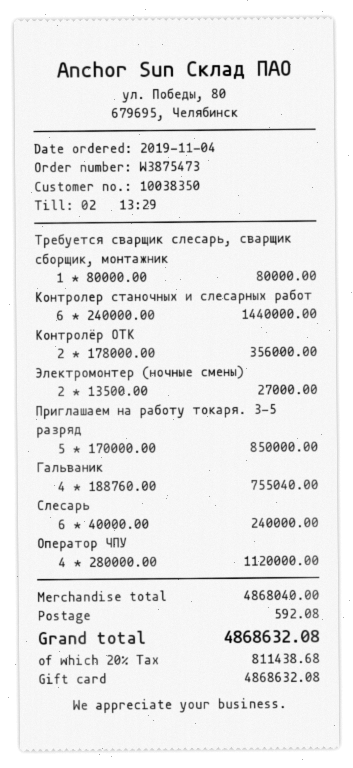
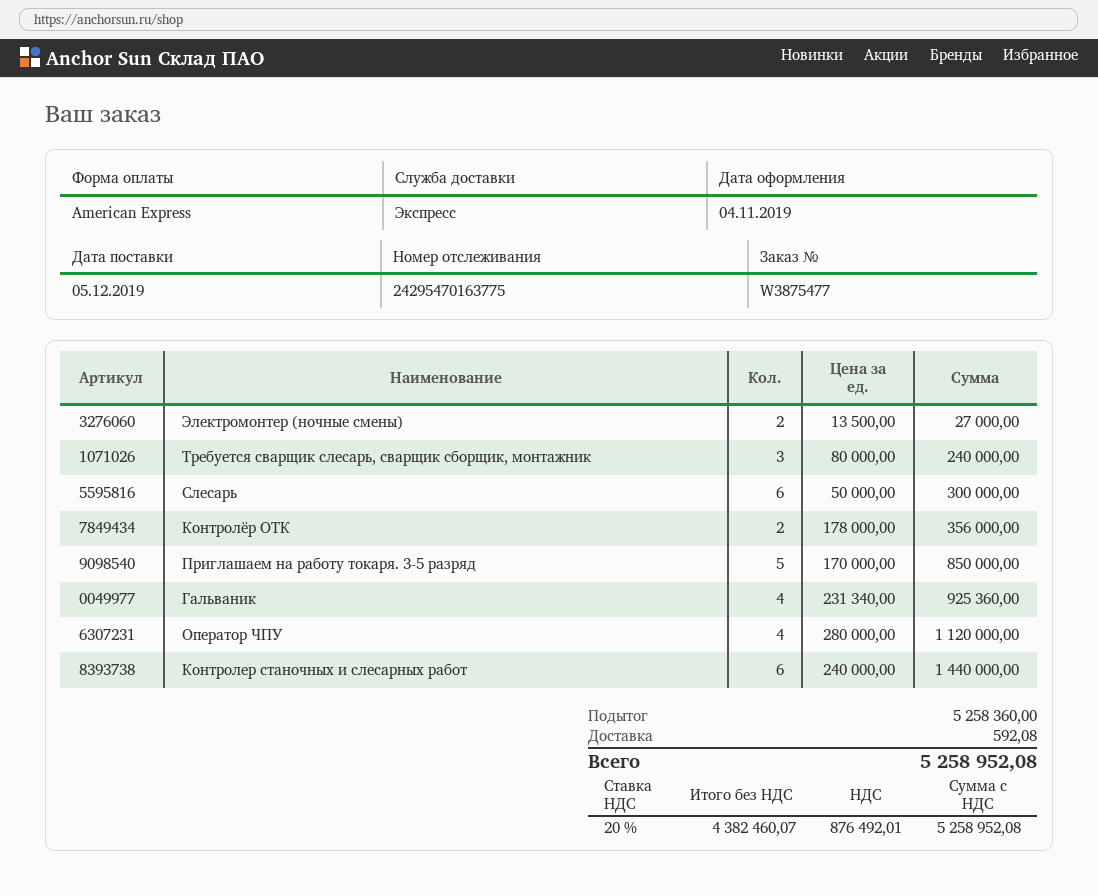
order number: W3875473 -> W3875477
payment method: gift card -> American Express
Требуется сварщик слесарь, сварщик сборщик, монтажник: 1 x 80000.00 = 80000.00 -> 3 x 80000.00 = 240000.00
Гальваник: 4 x 188760.00 = 755040.00 -> 4 x 231340.00 = 925360.00
Слесарь: 6 x 40000.00 = 240000.00 -> 6 x 50000.00 = 300000.00
subtotal: 4868040.00 -> 5258360.00
tax: 20% = 811438.68 -> 20% = 876492.01
total: 4868632.08 -> 5258952.08

